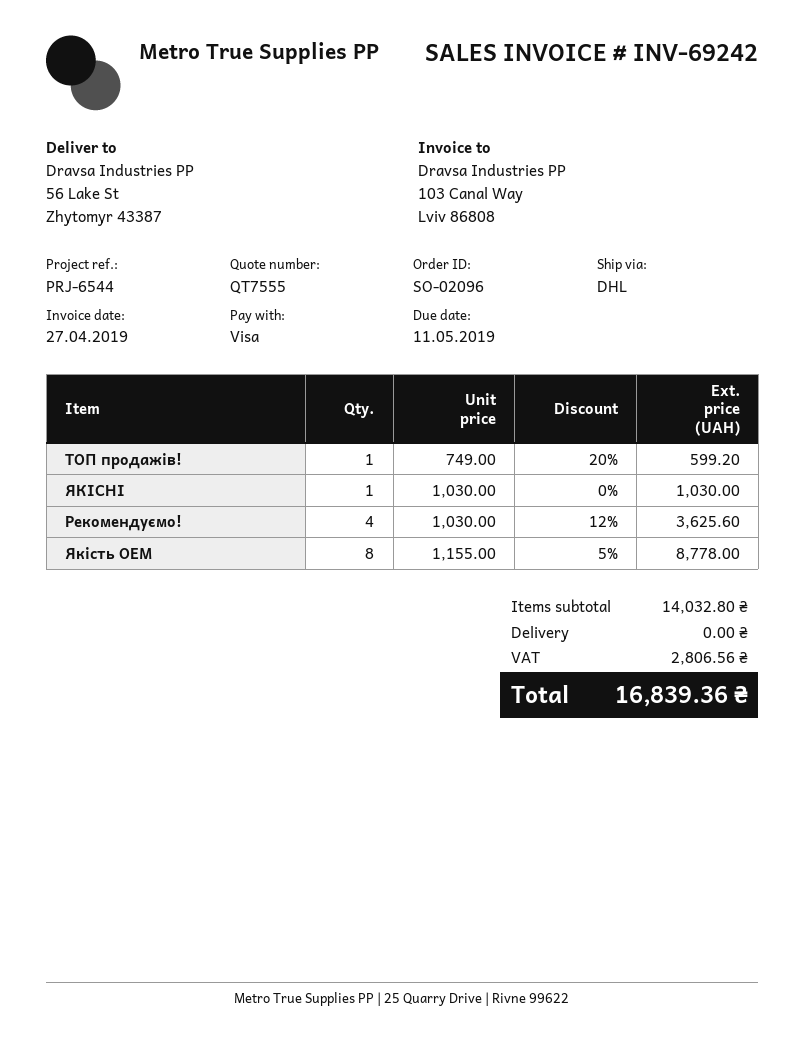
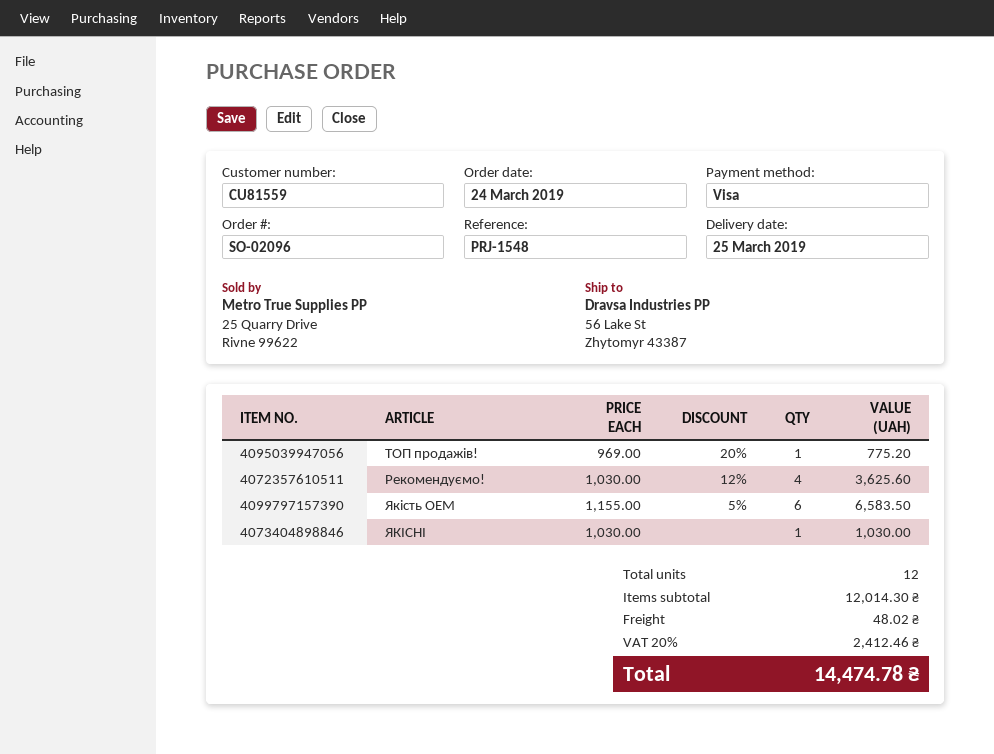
reference: PRJ-6544 -> PRJ-1548
ТОП продажів!: 1 x 749.00 - 20% = 599.20 -> 1 x 969.00 - 20% = 775.20
Якість OEM: 8 x 1155.00 - 5% = 8778.00 -> 6 x 1155.00 - 5% = 6583.50
subtotal: 14032.80 -> 12014.30
shipping: 0.00 -> 48.02
tax: 2806.56 -> 2412.46
total: 16839.36 -> 14474.78

